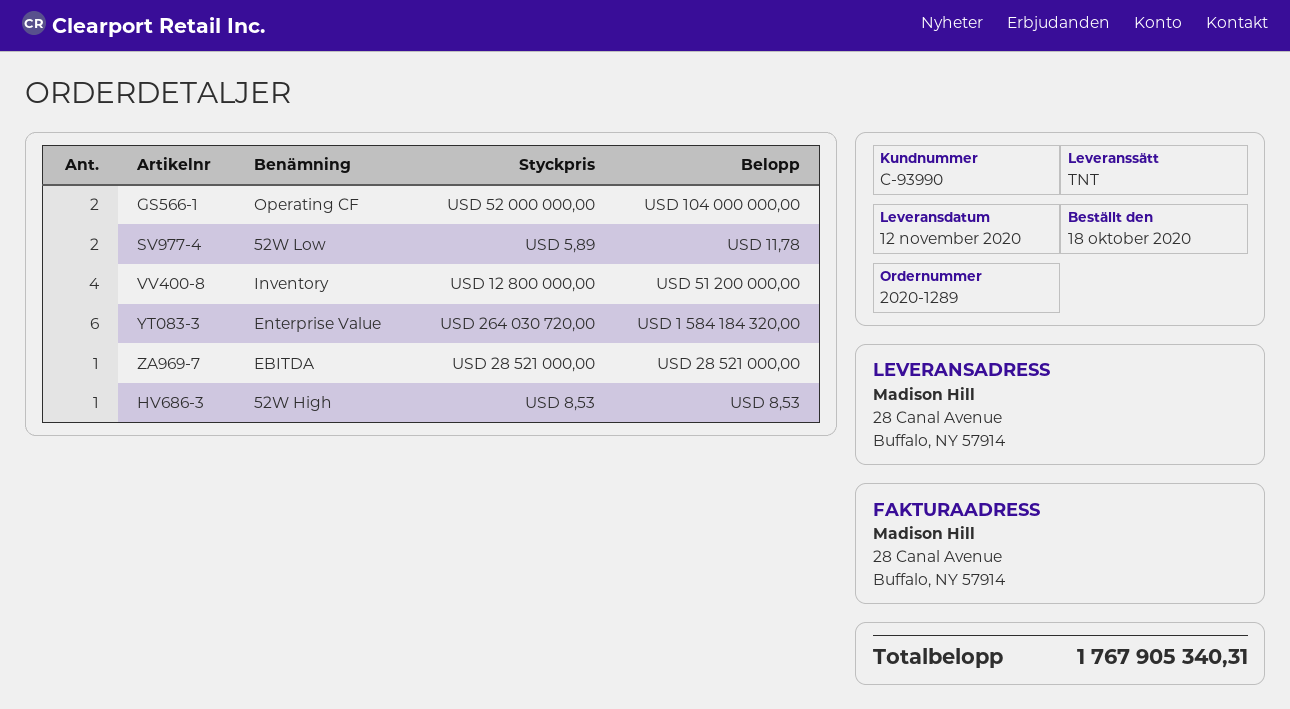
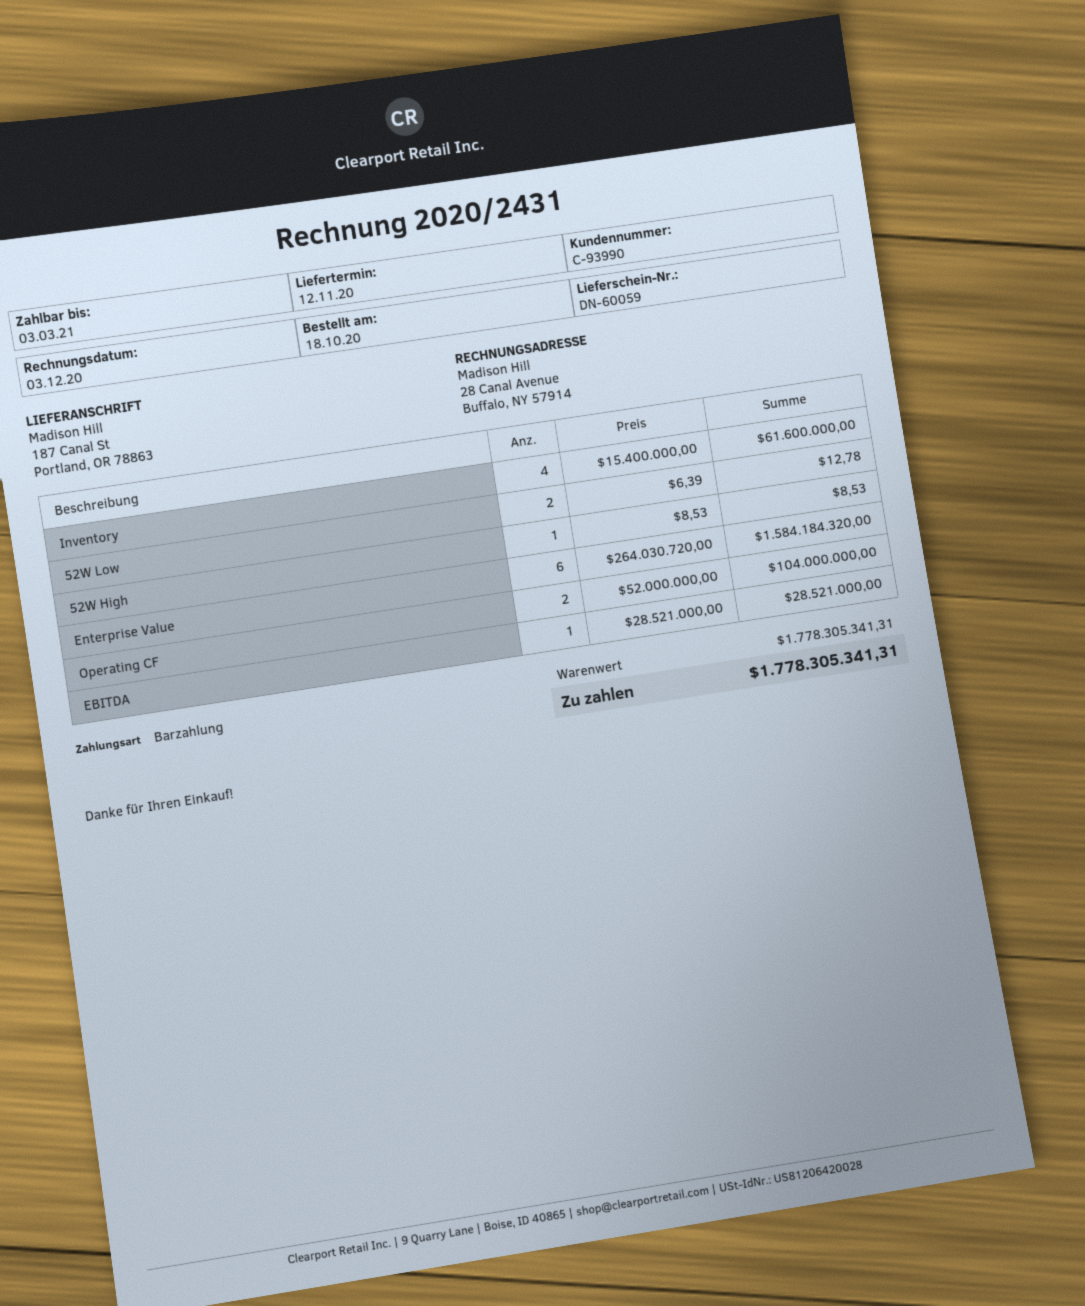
ship to: 28 Canal Avenue, Buffalo, NY 57914 -> 187 Canal St, Portland, OR 78863
52W Low: 2 x 5.89 = 11.78 -> 2 x 6.39 = 12.78
Inventory: 4 x 12800000.00 = 51200000.00 -> 4 x 15400000.00 = 61600000.00
total: 1767905340.31 -> 1778305341.31

